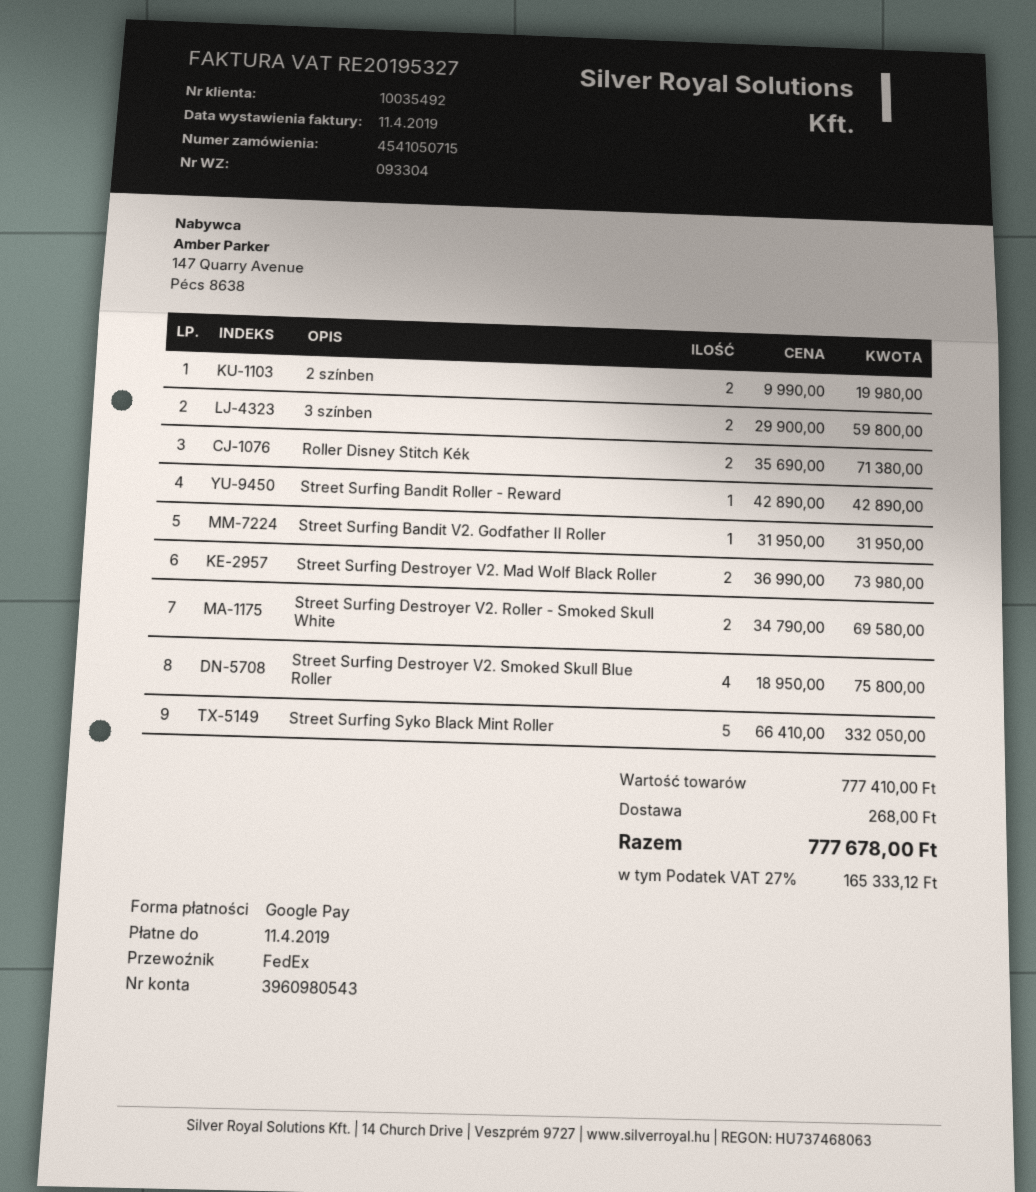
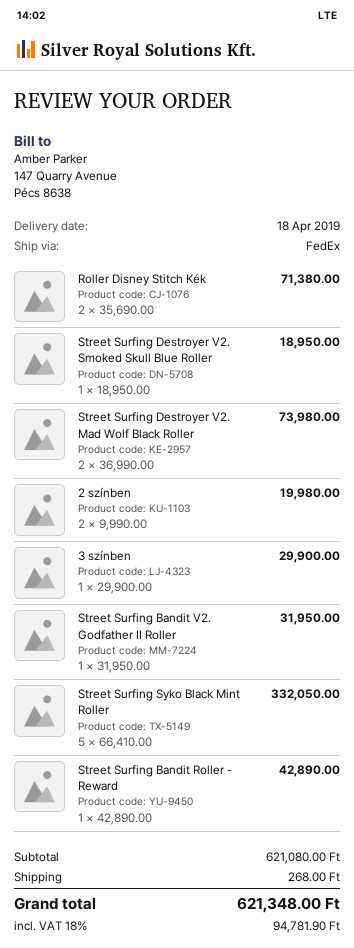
3 színben: 2 x 29900.00 = 59800.00 -> 1 x 29900.00 = 29900.00
Street Surfing Destroyer V2. Roller - Smoked Skull White: 2 x 34790.00 = 69580.00 -> none
Street Surfing Destroyer V2. Smoked Skull Blue Roller: 4 x 18950.00 = 75800.00 -> 1 x 18950.00 = 18950.00
subtotal: 777410.00 -> 621080.00
tax: 27% = 165333.12 -> 18% = 94781.90
total: 777678.00 -> 621348.00

